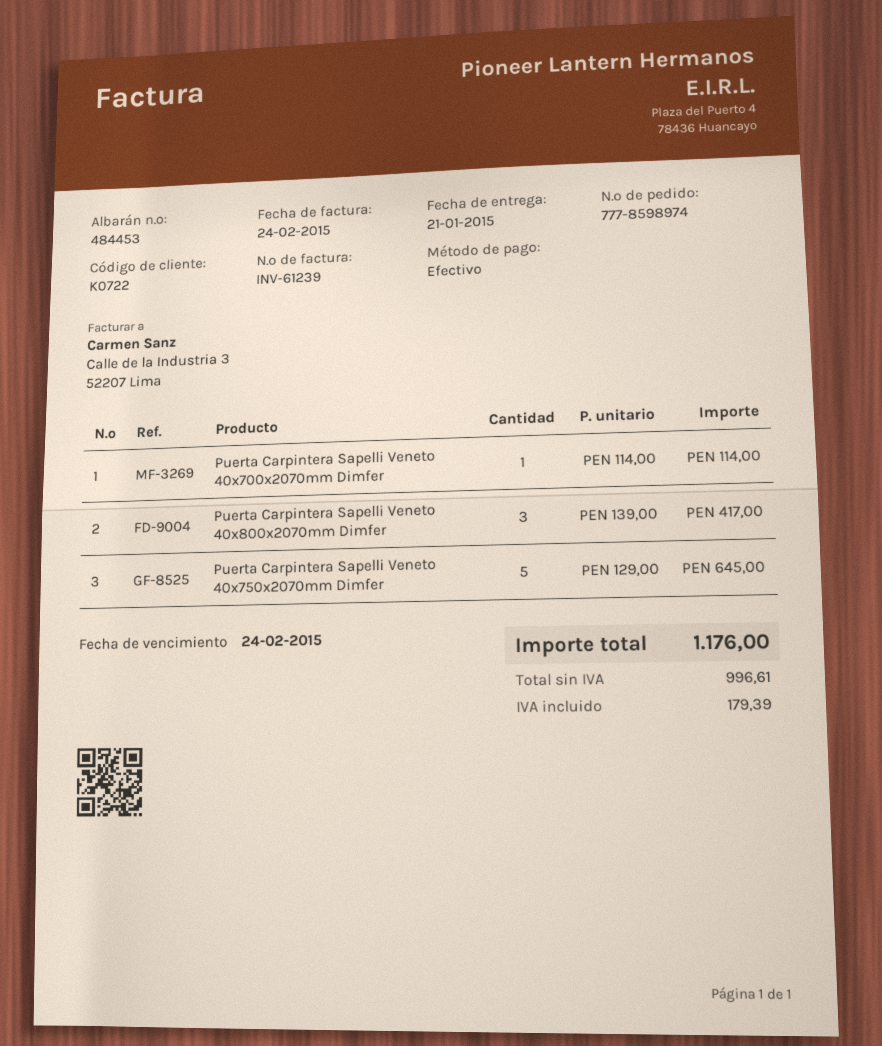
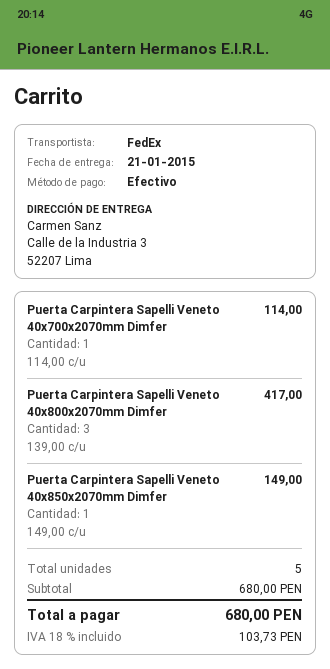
Puerta Carpintera Sapelli Veneto 40x750x2070mm Dimfer: 5 x 129.00 = 645.00 -> none
Puerta Carpintera Sapelli Veneto 40x850x2070mm Dimfer: none -> 1 x 149.00 = 149.00
tax: 179.39 -> 103.73
total: 1176.00 -> 680.00

